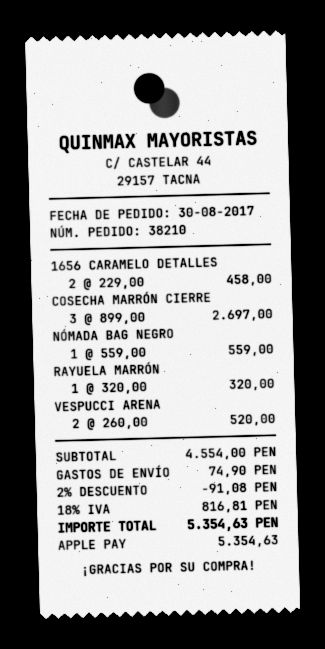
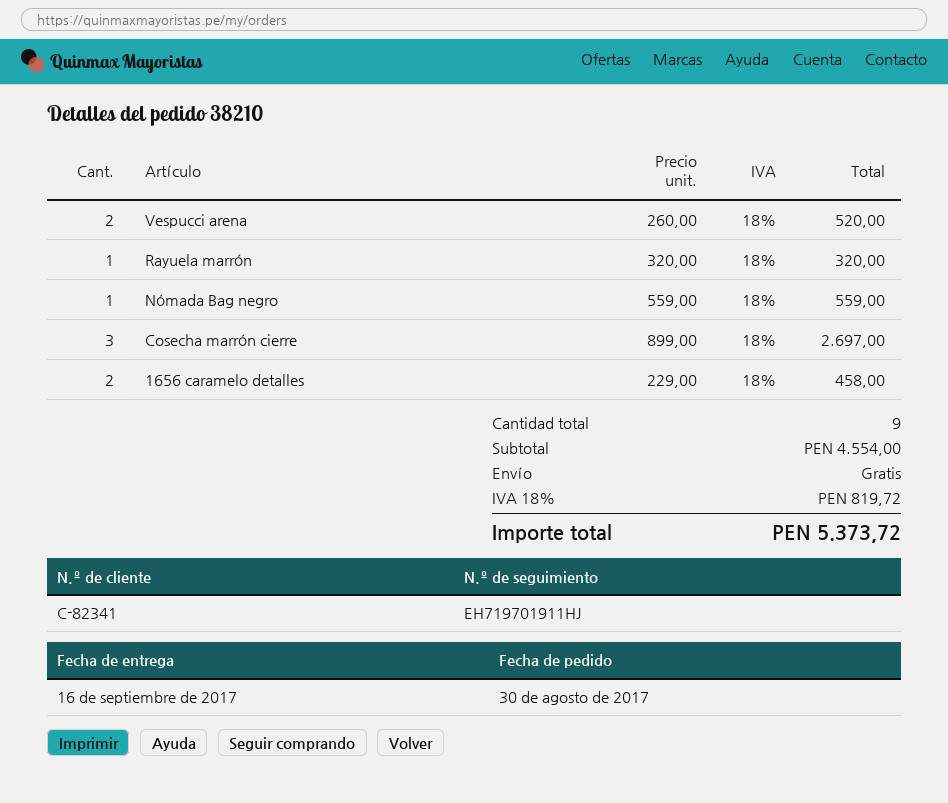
discount: 2% = 91.08 -> none
shipping: 74.90 -> 0.00
tax: 18% = 816.81 -> 18% = 819.72
total: 5354.63 -> 5373.72

